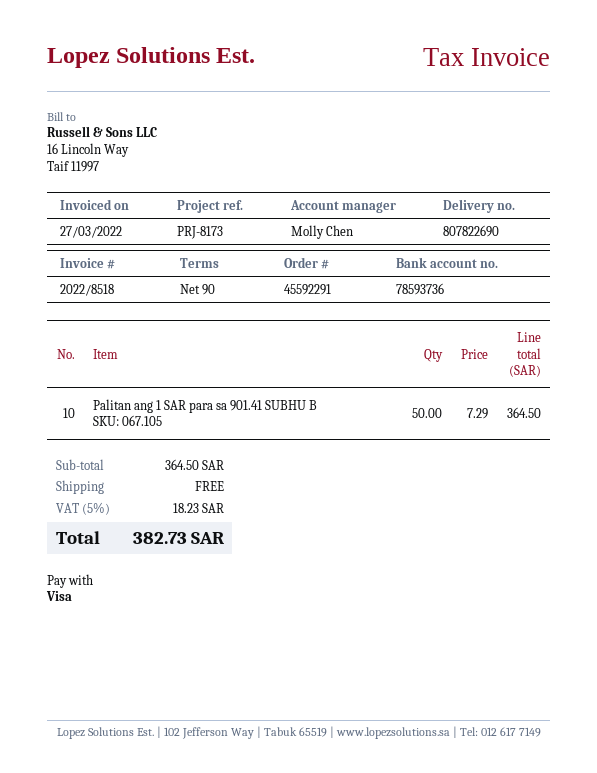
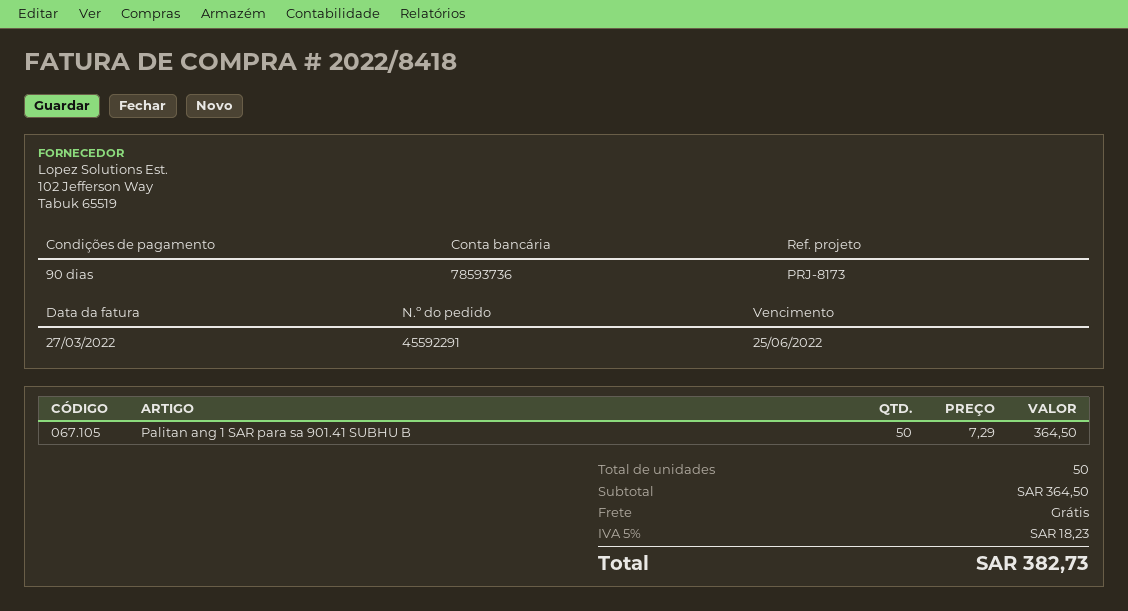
invoice number: 2022/8518 -> 2022/8418

